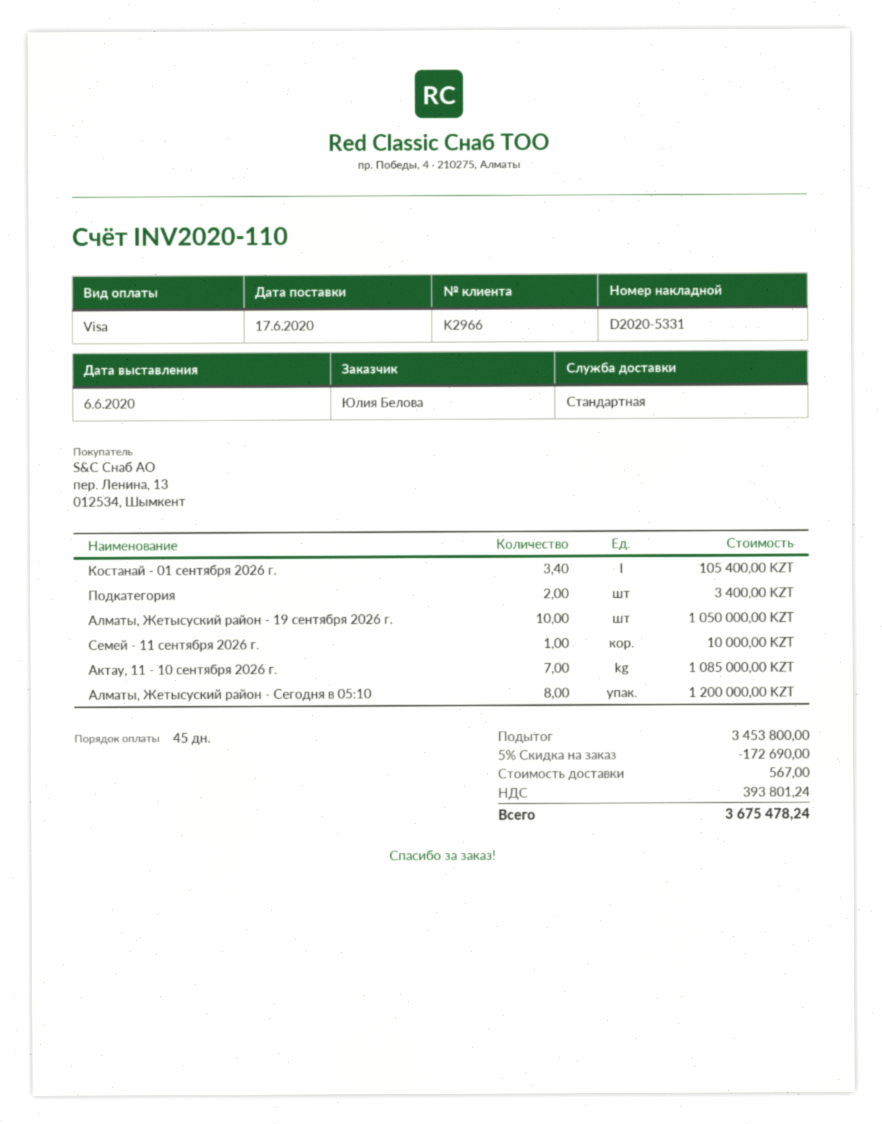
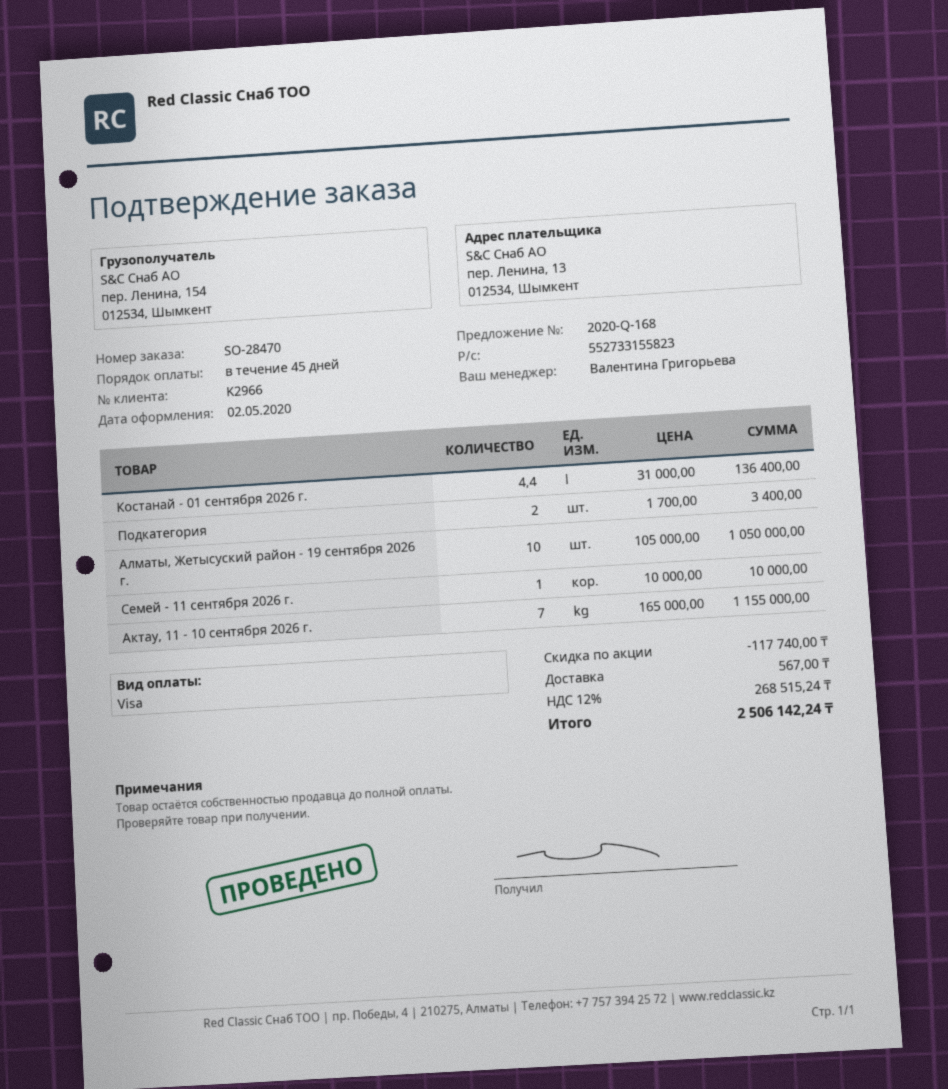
Костанай - 01 сентября 2026 г.: 3.4 for 105400.00 -> 4.4 for 136400.00
Актау, 11 - 10 сентября 2026 г.: 7 for 1085000.00 -> 7 for 1155000.00
Алматы, Жетысуский район - Сегодня в 05:10: 8 for 1200000.00 -> none
discount: 172690.00 -> 117740.00
tax: 393801.24 -> 268515.24
total: 3675478.24 -> 2506142.24

